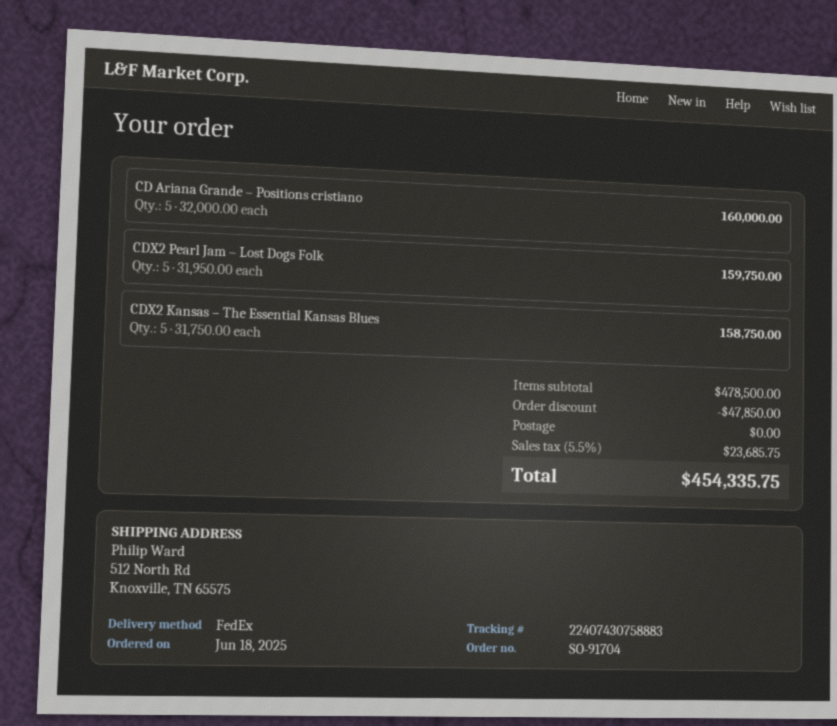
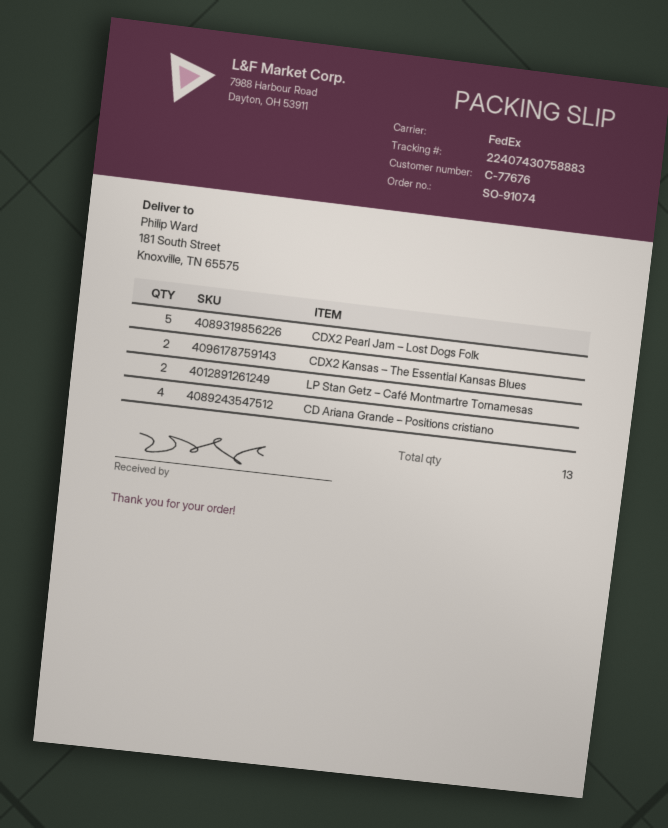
order number: SO-91704 -> SO-91074
ship to: 512 North Rd, Knoxville, TN 65575 -> 181 South Street, Knoxville, TN 65575
CD Ariana Grande – Positions cristiano: 5 -> 4
CDX2 Kansas – The Essential Kansas Blues: 5 -> 2
LP Stan Getz – Café Montmartre Tornamesas: none -> 2

